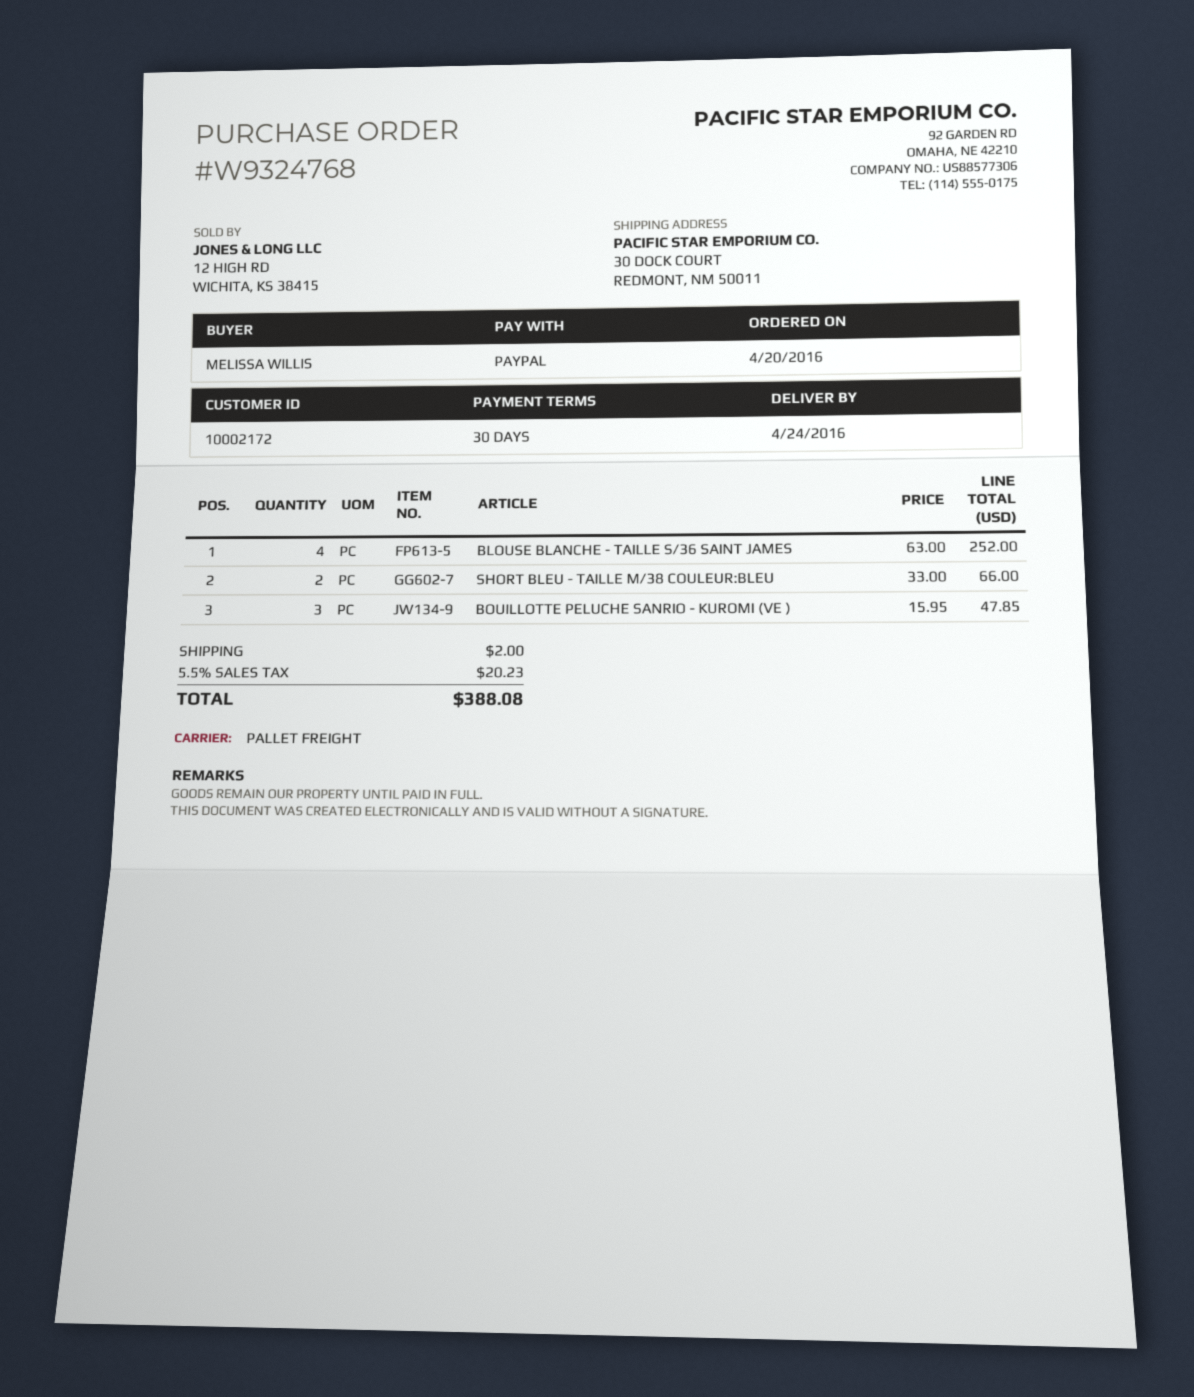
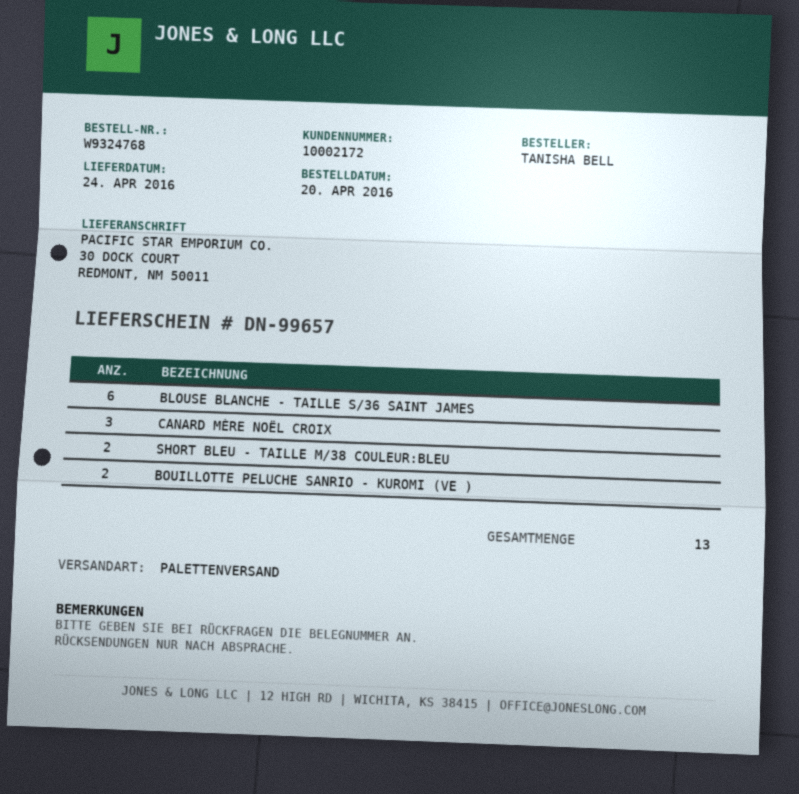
ordered by: MELISSA WILLIS -> TANISHA BELL
BLOUSE BLANCHE - TAILLE S/36 SAINT JAMES: 4 -> 6
BOUILLOTTE PELUCHE SANRIO - KUROMI (VE ): 3 -> 2
CANARD MÈRE NOËL CROIX: none -> 3

